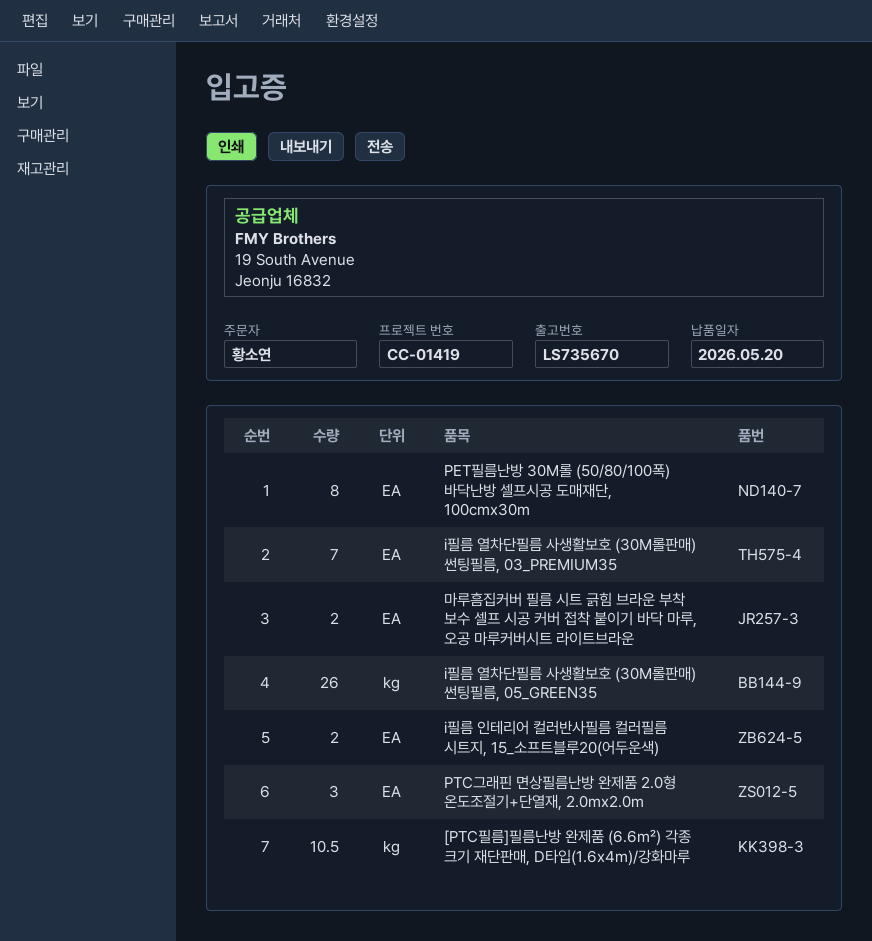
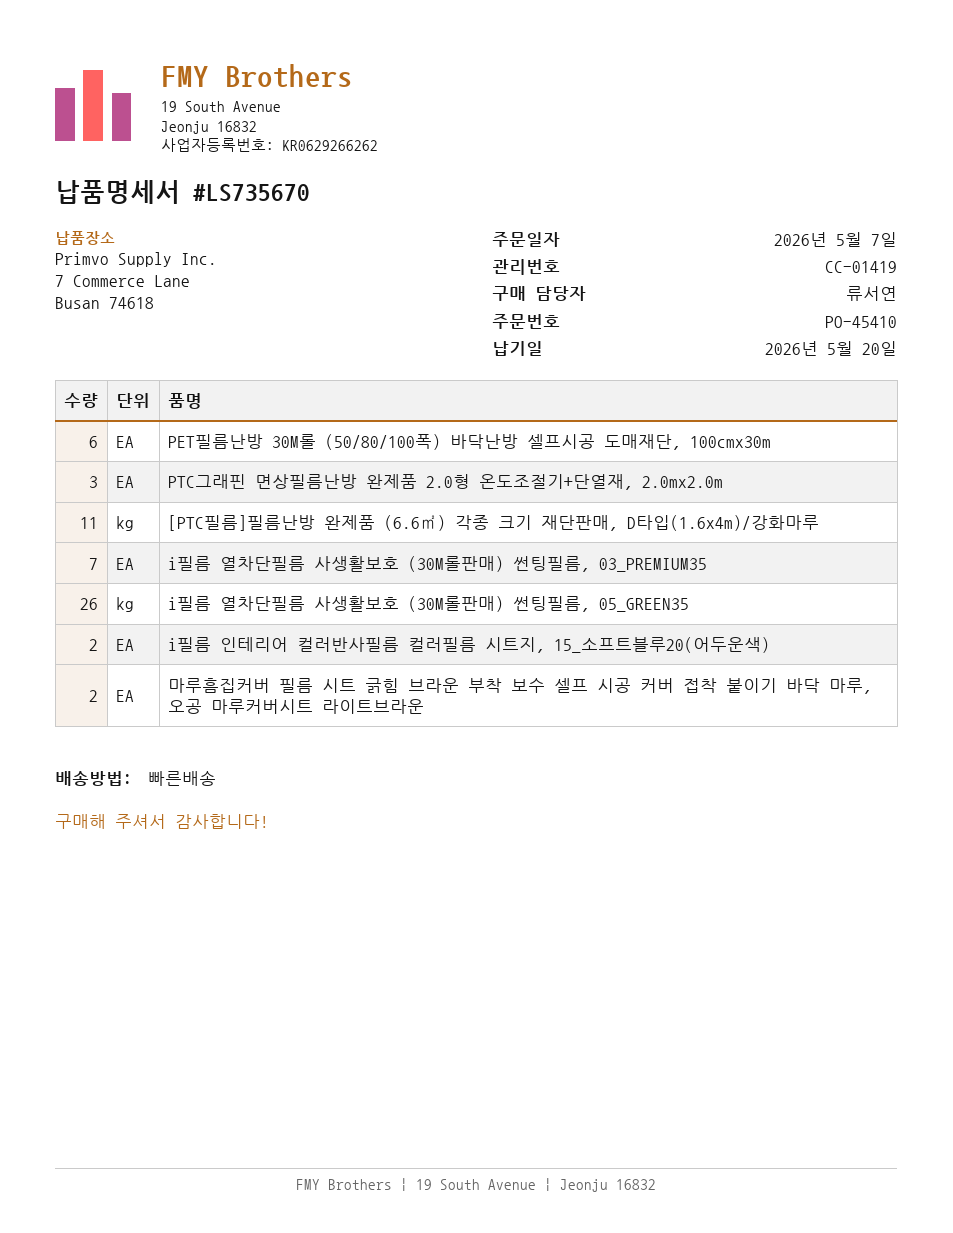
ordered by: 황소연 -> 류서연
PET필름난방 30M롤 (50/80/100폭) 바닥난방 셀프시공 도매재단, 100cmx30m: 8 -> 6
[PTC필름]필름난방 완제품 (6.6㎡) 각종 크기 재단판매, D타입(1.6x4m)/강화마루: 10.5 -> 11

